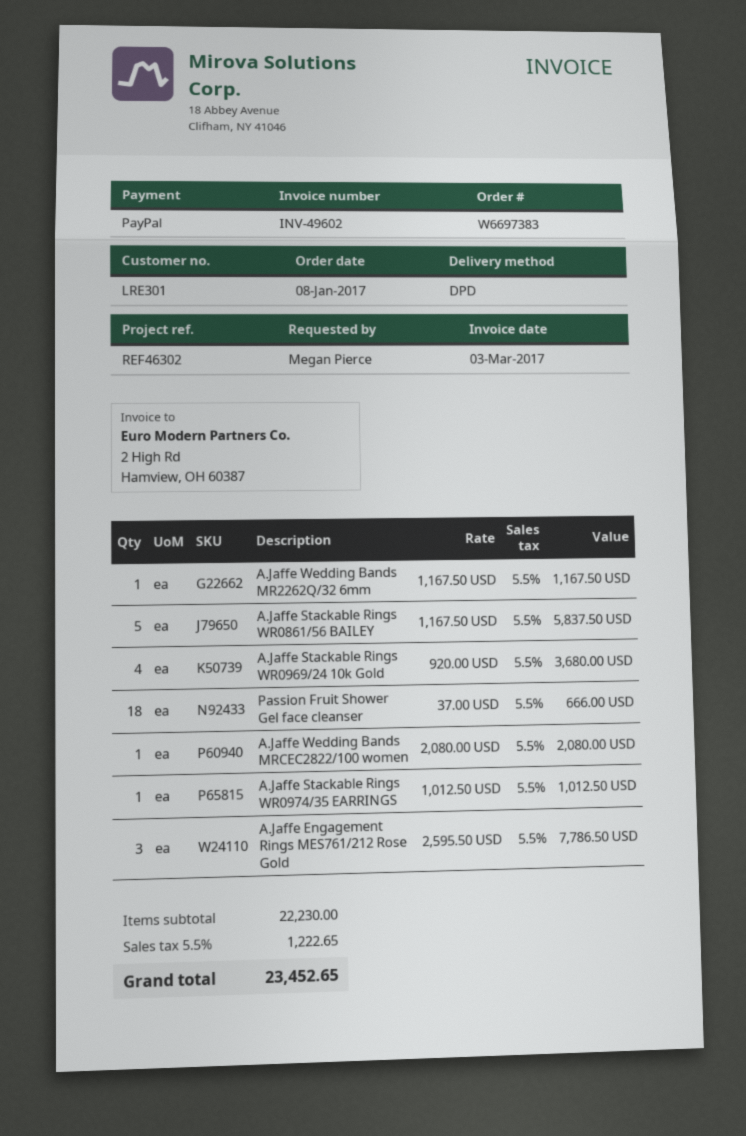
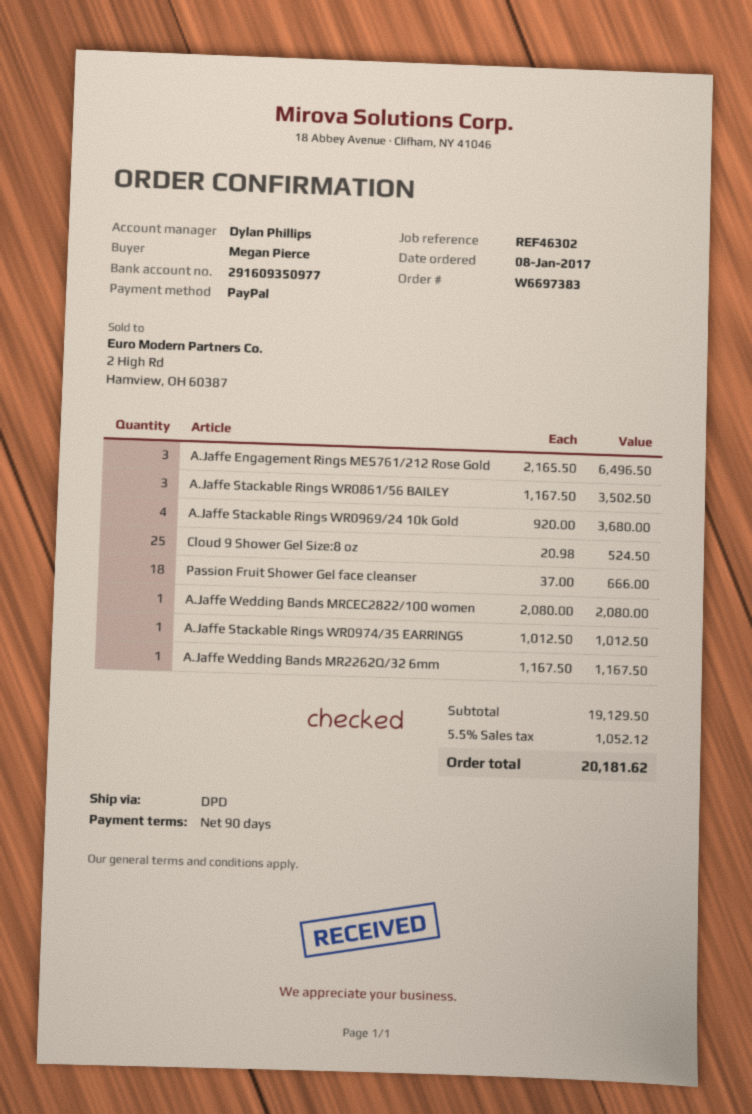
A.Jaffe Stackable Rings WR0861/56 BAILEY: 5 x 1167.50 = 5837.50 -> 3 x 1167.50 = 3502.50
A.Jaffe Engagement Rings MES761/212 Rose Gold: 3 x 2595.50 = 7786.50 -> 3 x 2165.50 = 6496.50
Cloud 9 Shower Gel Size:8 oz: none -> 25 x 20.98 = 524.50
subtotal: 22230.00 -> 19129.50
tax: 5.5% = 1222.65 -> 5.5% = 1052.12
total: 23452.65 -> 20181.62

